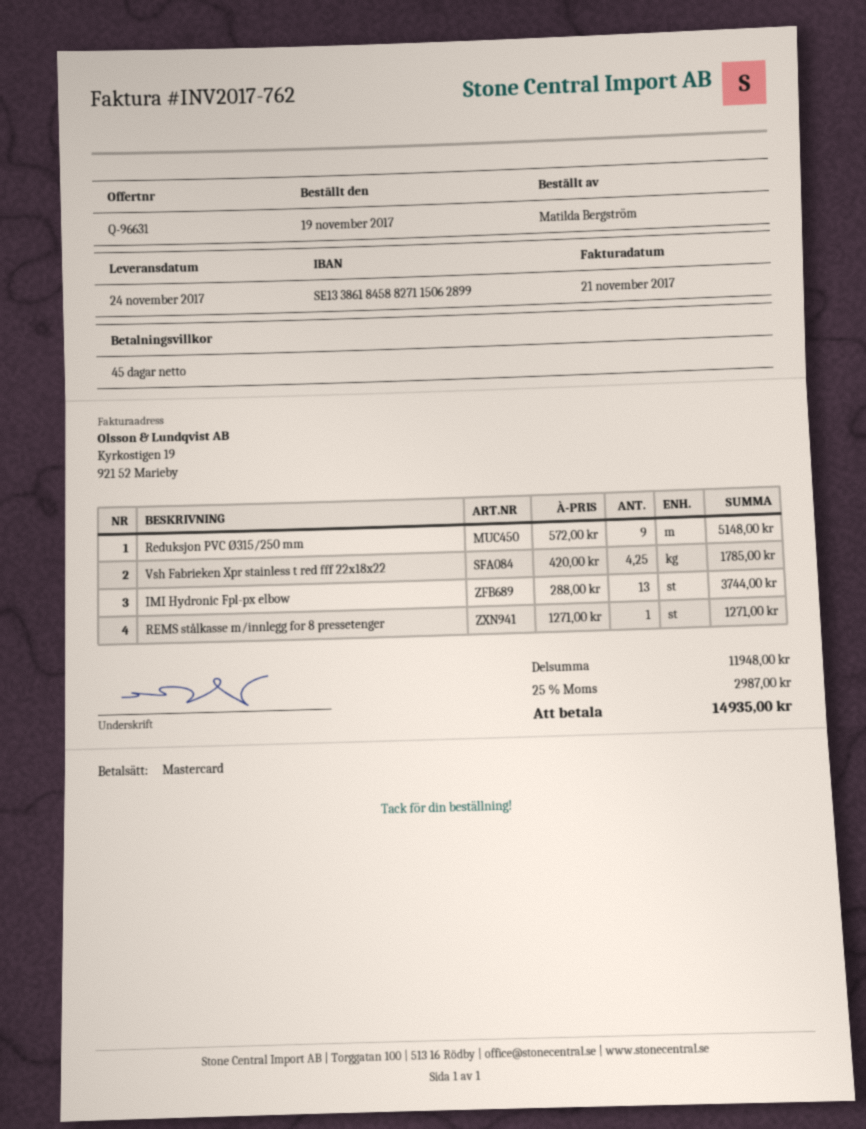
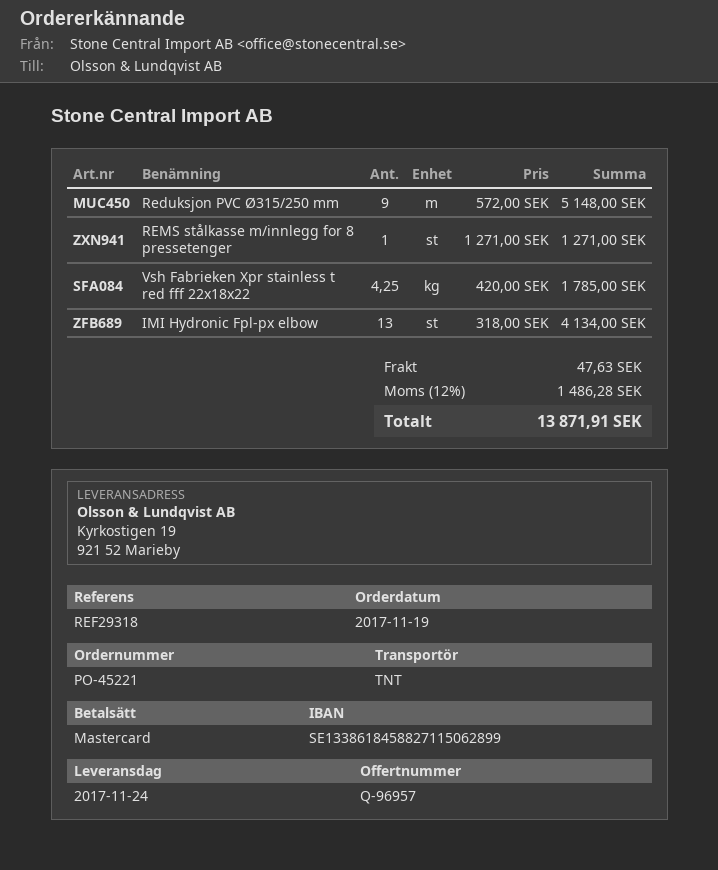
quote number: Q-96631 -> Q-96957
IMI Hydronic Fpl-px elbow: 13 x 288.00 = 3744.00 -> 13 x 318.00 = 4134.00
shipping: none -> 47.63
tax: 25% = 2987.00 -> 12% = 1486.28
total: 14935.00 -> 13871.91

